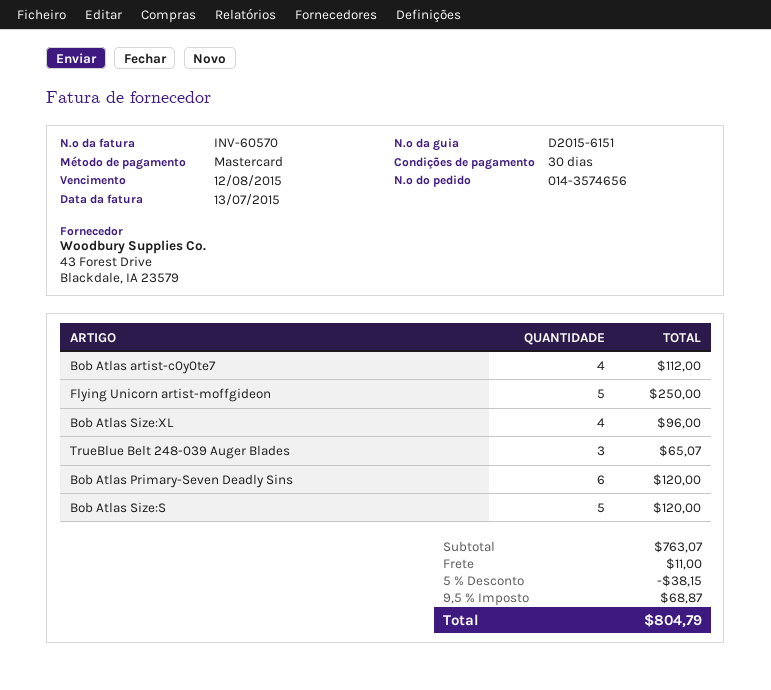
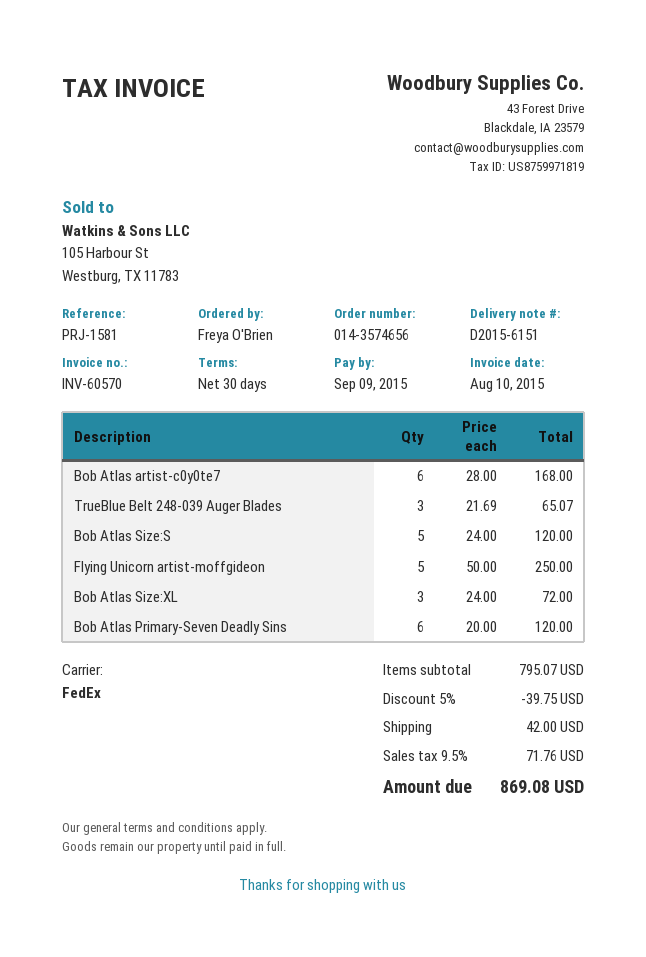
invoice date: 2015-07-13 -> 2015-08-10
due date: 2015-08-12 -> 2015-09-09
Bob Atlas artist-c0y0te7: 4 for 112.00 -> 6 for 168.00
Bob Atlas Size:XL: 4 for 96.00 -> 3 for 72.00
subtotal: 763.07 -> 795.07
discount: 5% = 38.15 -> 5% = 39.75
shipping: 11.00 -> 42.00
tax: 9.5% = 68.87 -> 9.5% = 71.76
total: 804.79 -> 869.08

